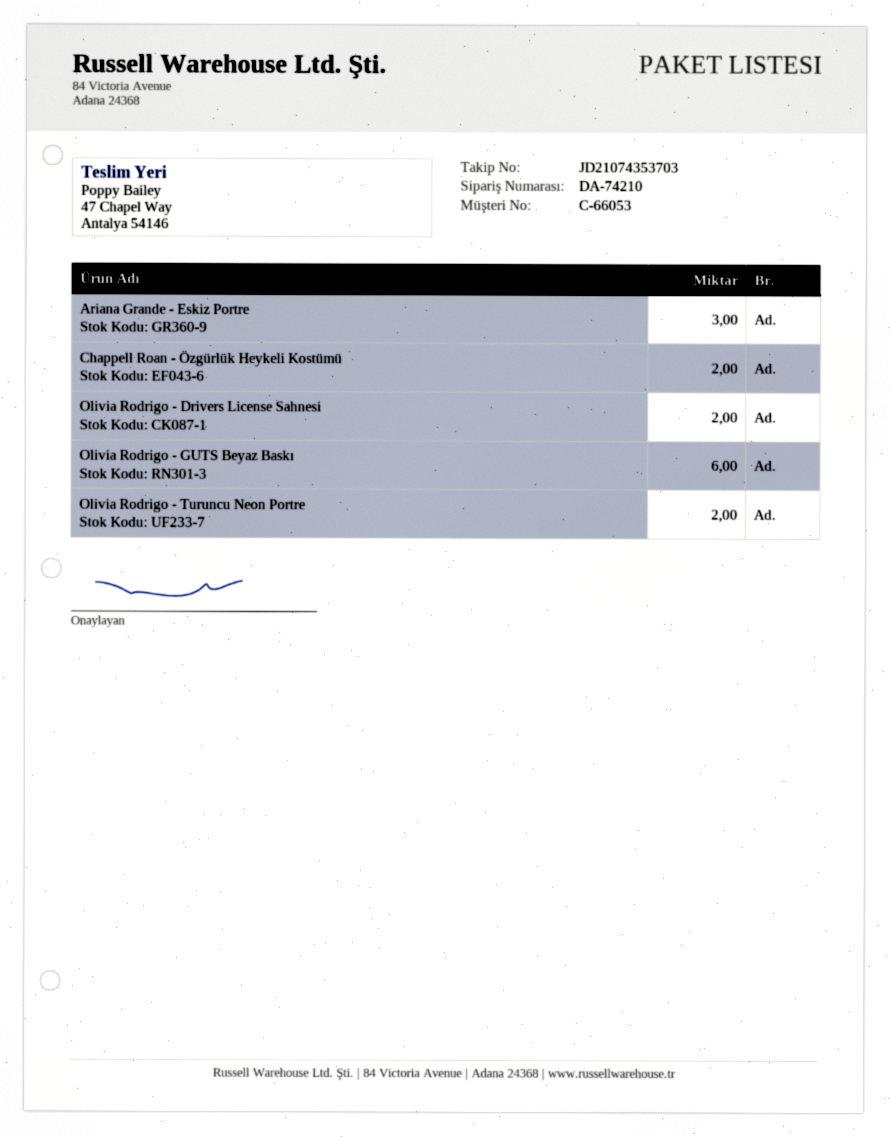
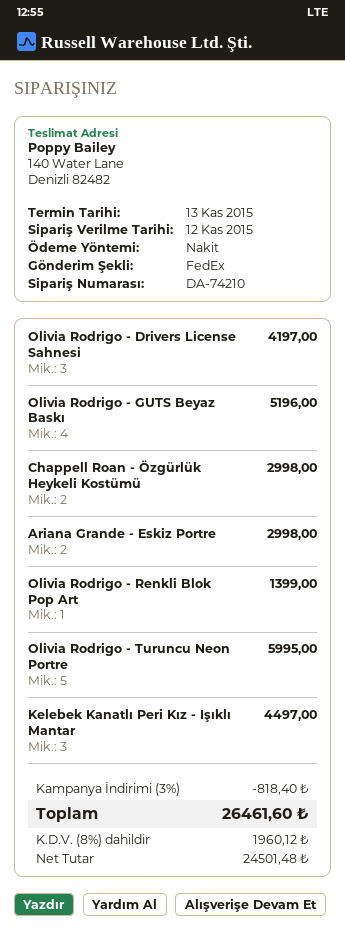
ship to: 47 Chapel Way, Antalya 54146 -> 140 Water Lane, Denizli 82482
Ariana Grande - Eskiz Portre: 3 -> 2
Olivia Rodrigo - Drivers License Sahnesi: 2 -> 3
Olivia Rodrigo - GUTS Beyaz Baskı: 6 -> 4
Olivia Rodrigo - Turuncu Neon Portre: 2 -> 5
Olivia Rodrigo - Renkli Blok Pop Art: none -> 1
Kelebek Kanatlı Peri Kız - Işıklı Mantar: none -> 3

